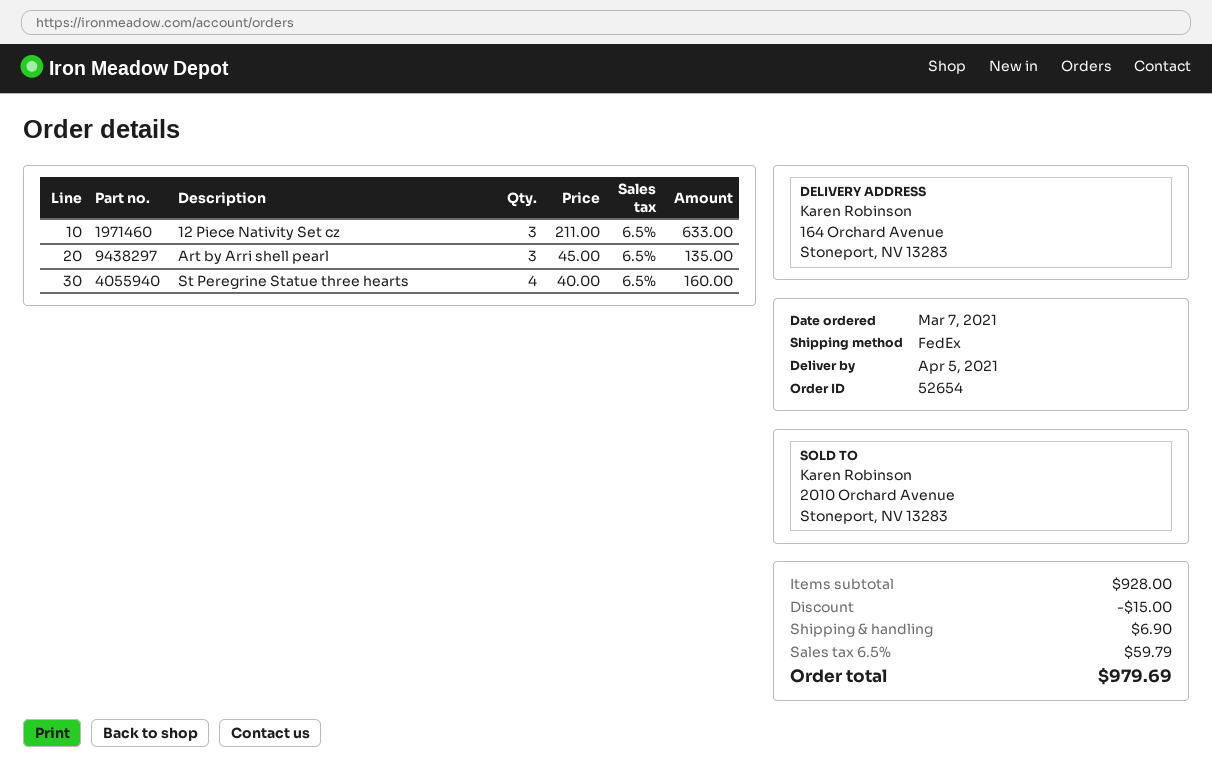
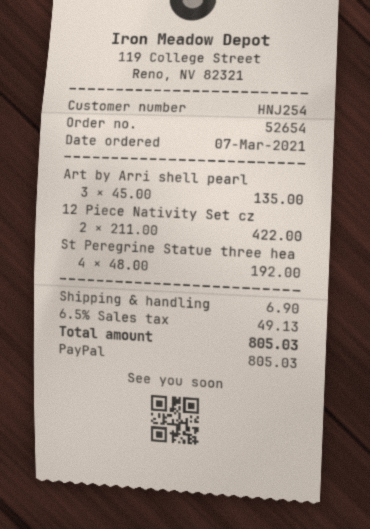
12 Piece Nativity Set cz: 3 x 211.00 = 633.00 -> 2 x 211.00 = 422.00
St Peregrine Statue three hearts: 4 x 40.00 = 160.00 -> 4 x 48.00 = 192.00
discount: 15.00 -> none
tax: 6.5% = 59.79 -> 6.5% = 49.13
total: 979.69 -> 805.03

